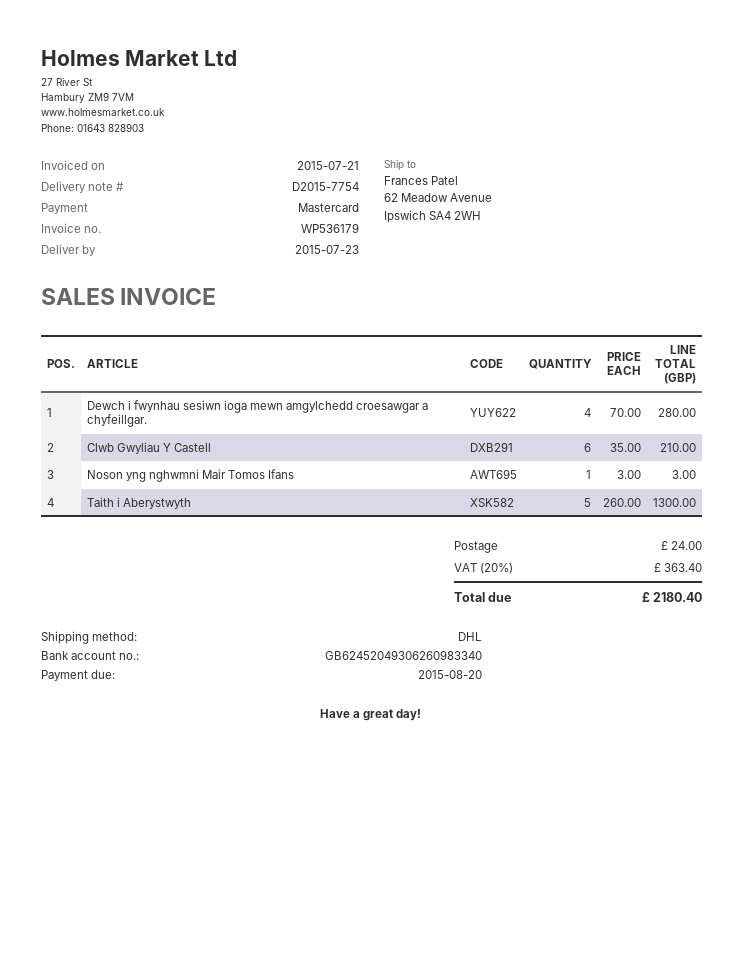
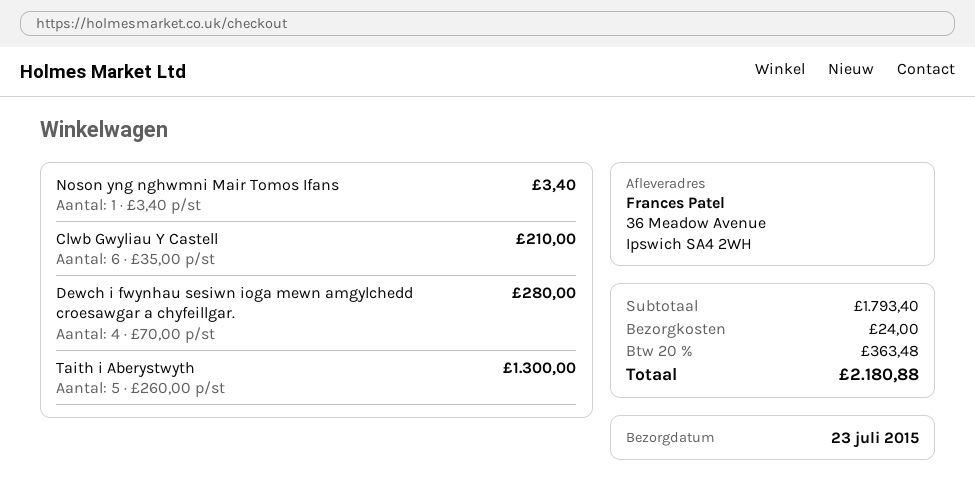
ship to: 62 Meadow Avenue, Ipswich SA4 2WH -> 36 Meadow Avenue, Ipswich SA4 2WH
Noson yng nghwmni Mair Tomos Ifans: 1 x 3.00 = 3.00 -> 1 x 3.40 = 3.40
tax: 20% = 363.40 -> 20% = 363.48
total: 2180.40 -> 2180.88

